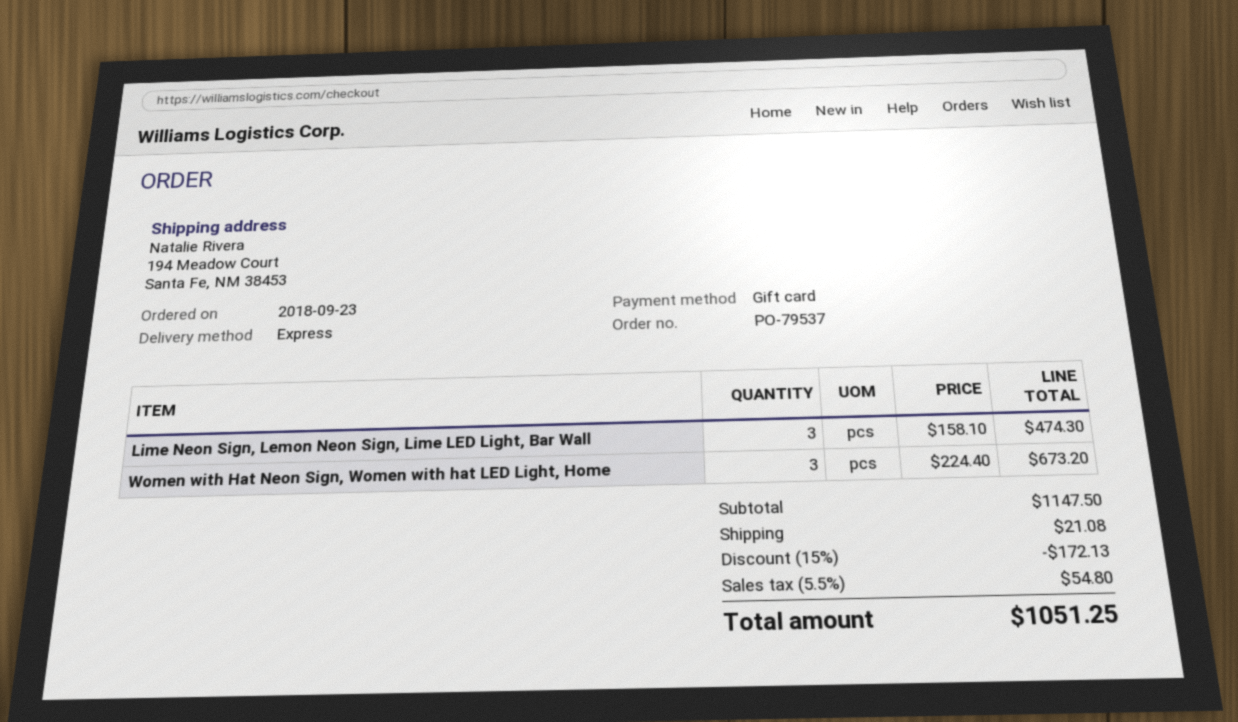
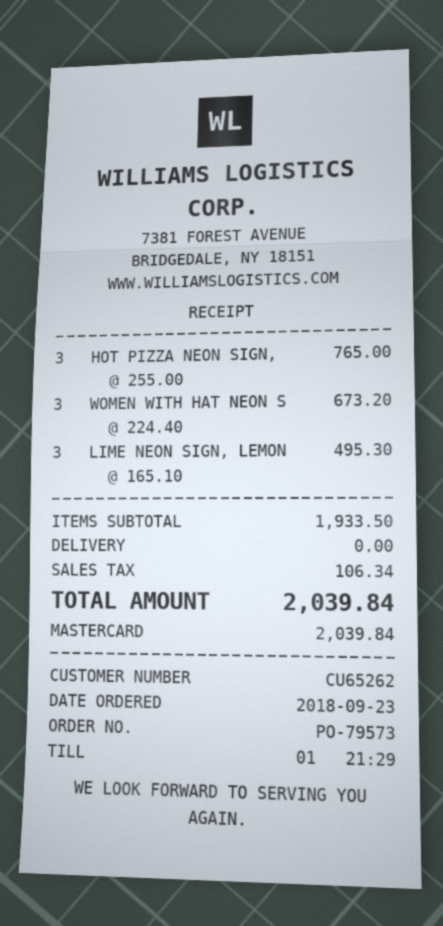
order number: PO-79537 -> PO-79573
payment method: gift card -> Mastercard
Lime Neon Sign, Lemon Neon Sign, Lime LED Light, Bar Wall: 3 x 158.10 = 474.30 -> 3 x 165.10 = 495.30
HOT PIZZA NEON SIGN,: none -> 3 x 255.00 = 765.00
subtotal: 1147.50 -> 1933.50
discount: 15% = 172.13 -> none
shipping: 21.08 -> 0.00
tax: 54.80 -> 106.34
total: 1051.25 -> 2039.84

